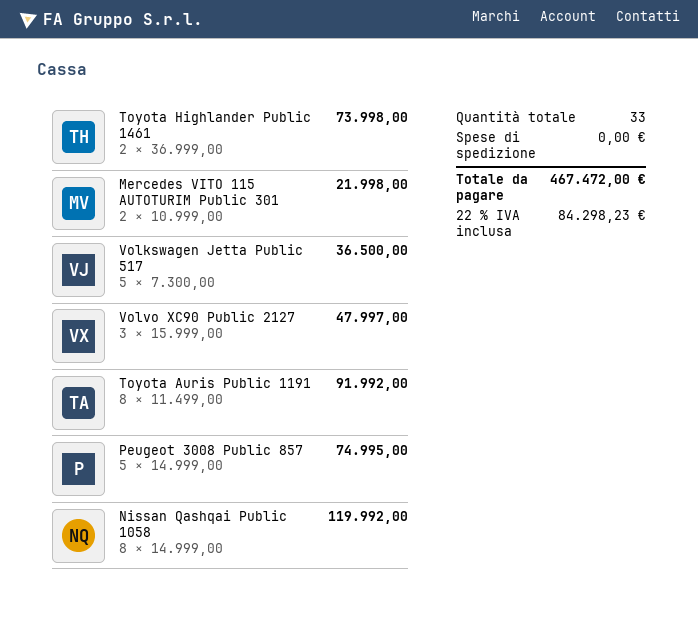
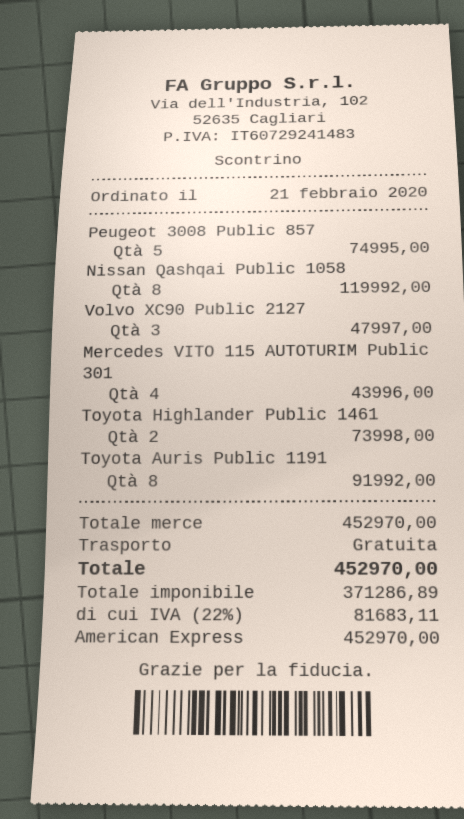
Mercedes VITO 115 AUTOTURIM Public 301: 2 for 21998.00 -> 4 for 43996.00
Volkswagen Jetta Public 517: 5 for 36500.00 -> none
tax: 22% = 84298.23 -> 22% = 81683.11
total: 467472.00 -> 452970.00

